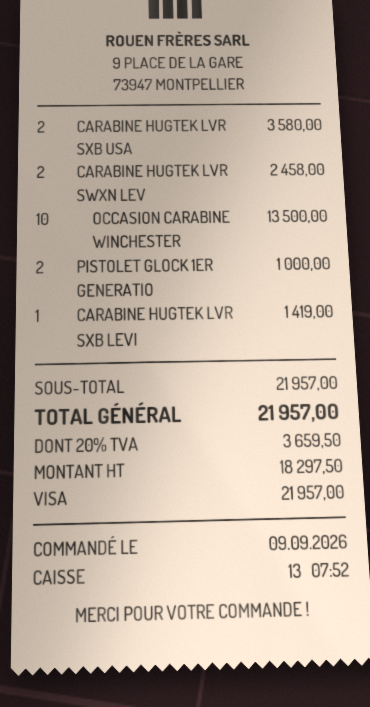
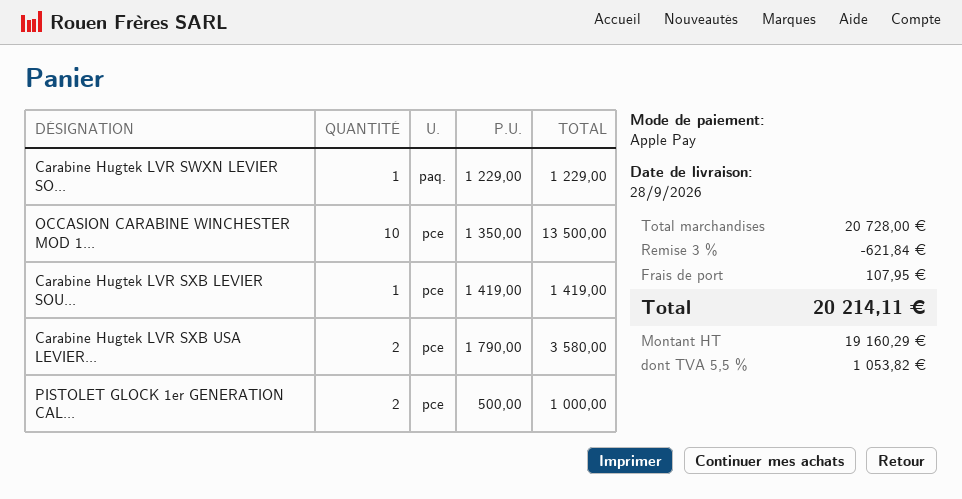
payment method: Visa -> Apple Pay
CARABINE HUGTEK LVR SWXN LEV: 2 for 2458.00 -> 1 for 1229.00
subtotal: 21957.00 -> 20728.00
discount: none -> 3% = 621.84
shipping: none -> 107.95
net: 18297.50 -> 19160.29
tax: 20% = 3659.50 -> 5.5% = 1053.82
total: 21957.00 -> 20214.11

